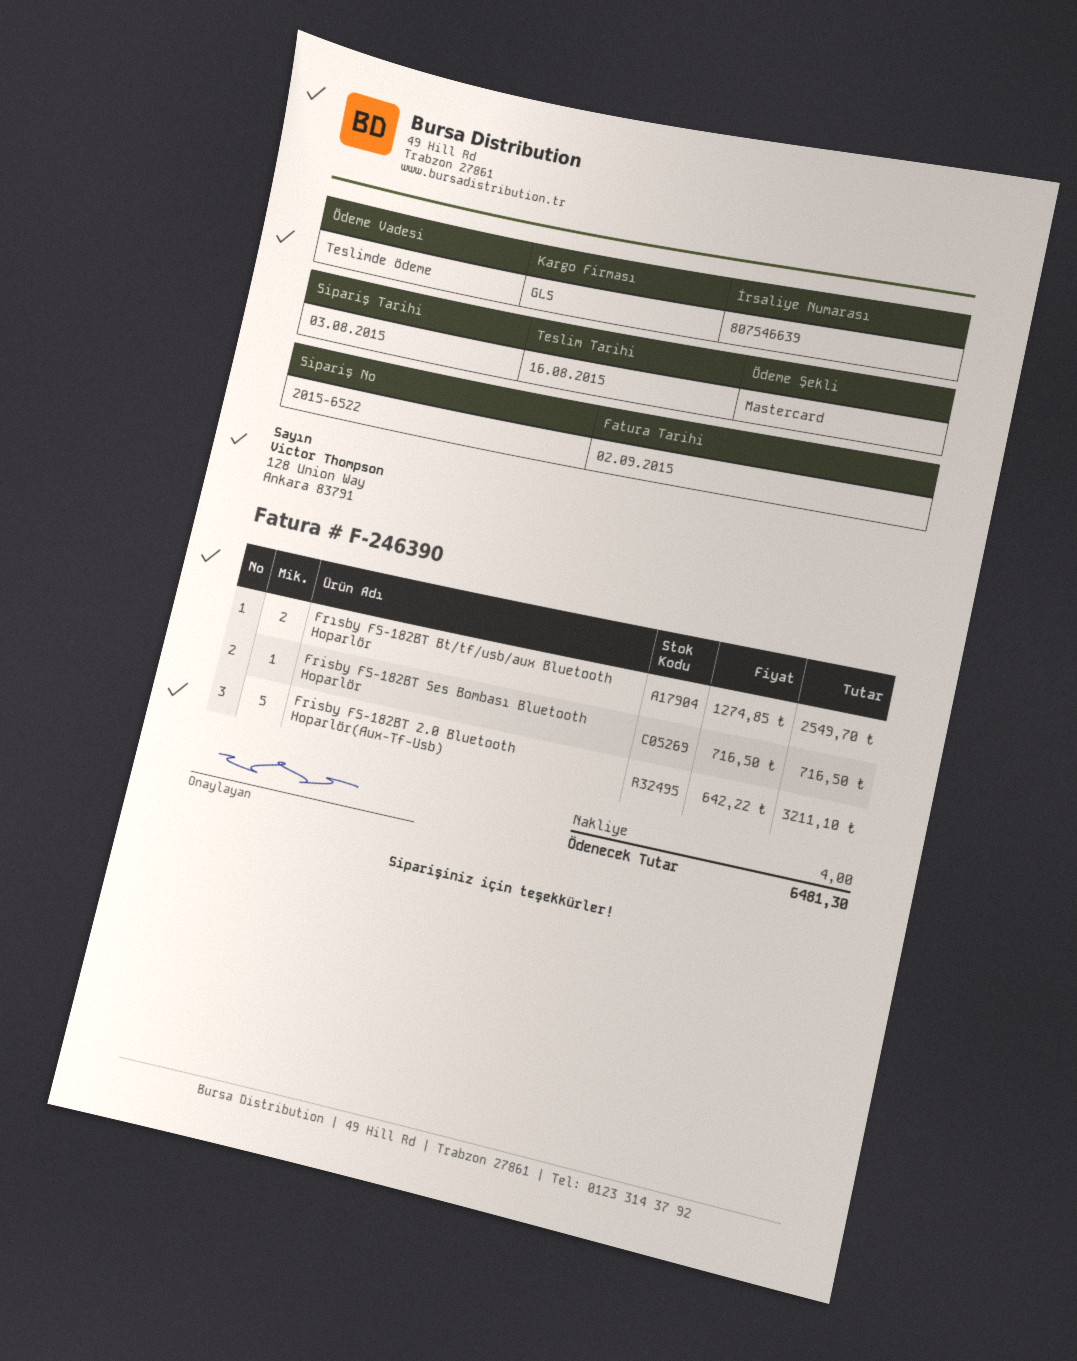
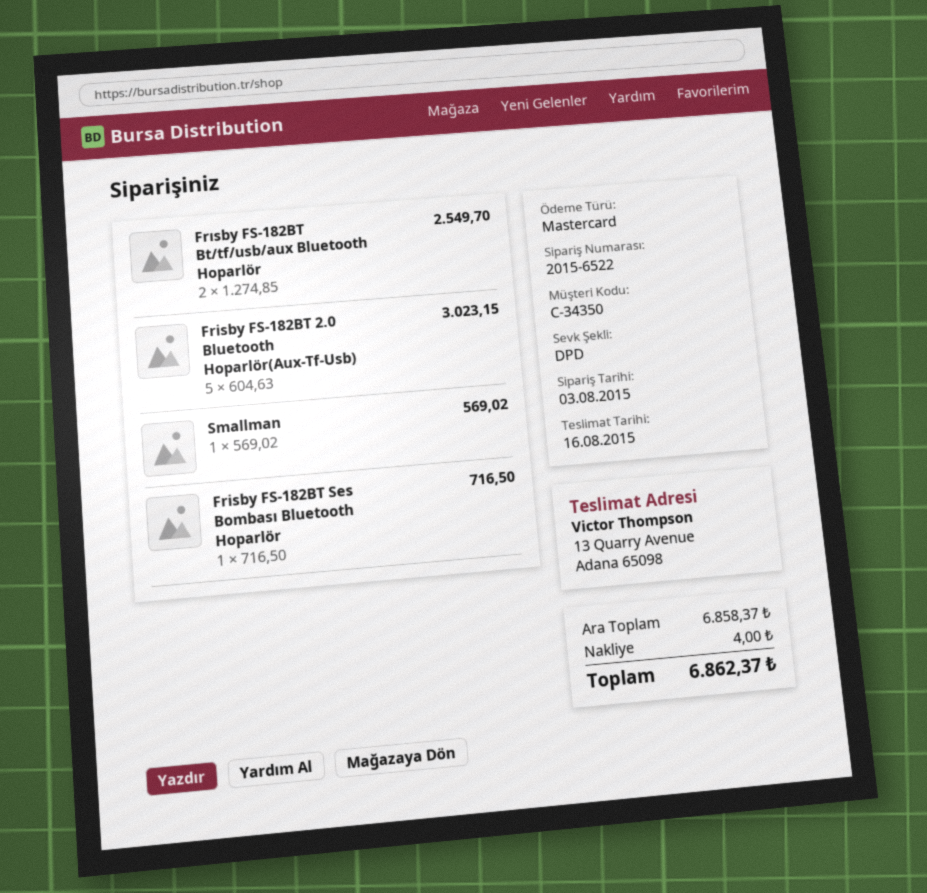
shipping method: GLS -> DPD
Frisby FS-182BT 2.0 Bluetooth Hoparlör(Aux-Tf-Usb): 5 x 642.22 = 3211.10 -> 5 x 604.63 = 3023.15
Smallman: none -> 1 x 569.02 = 569.02
total: 6481.30 -> 6862.37

